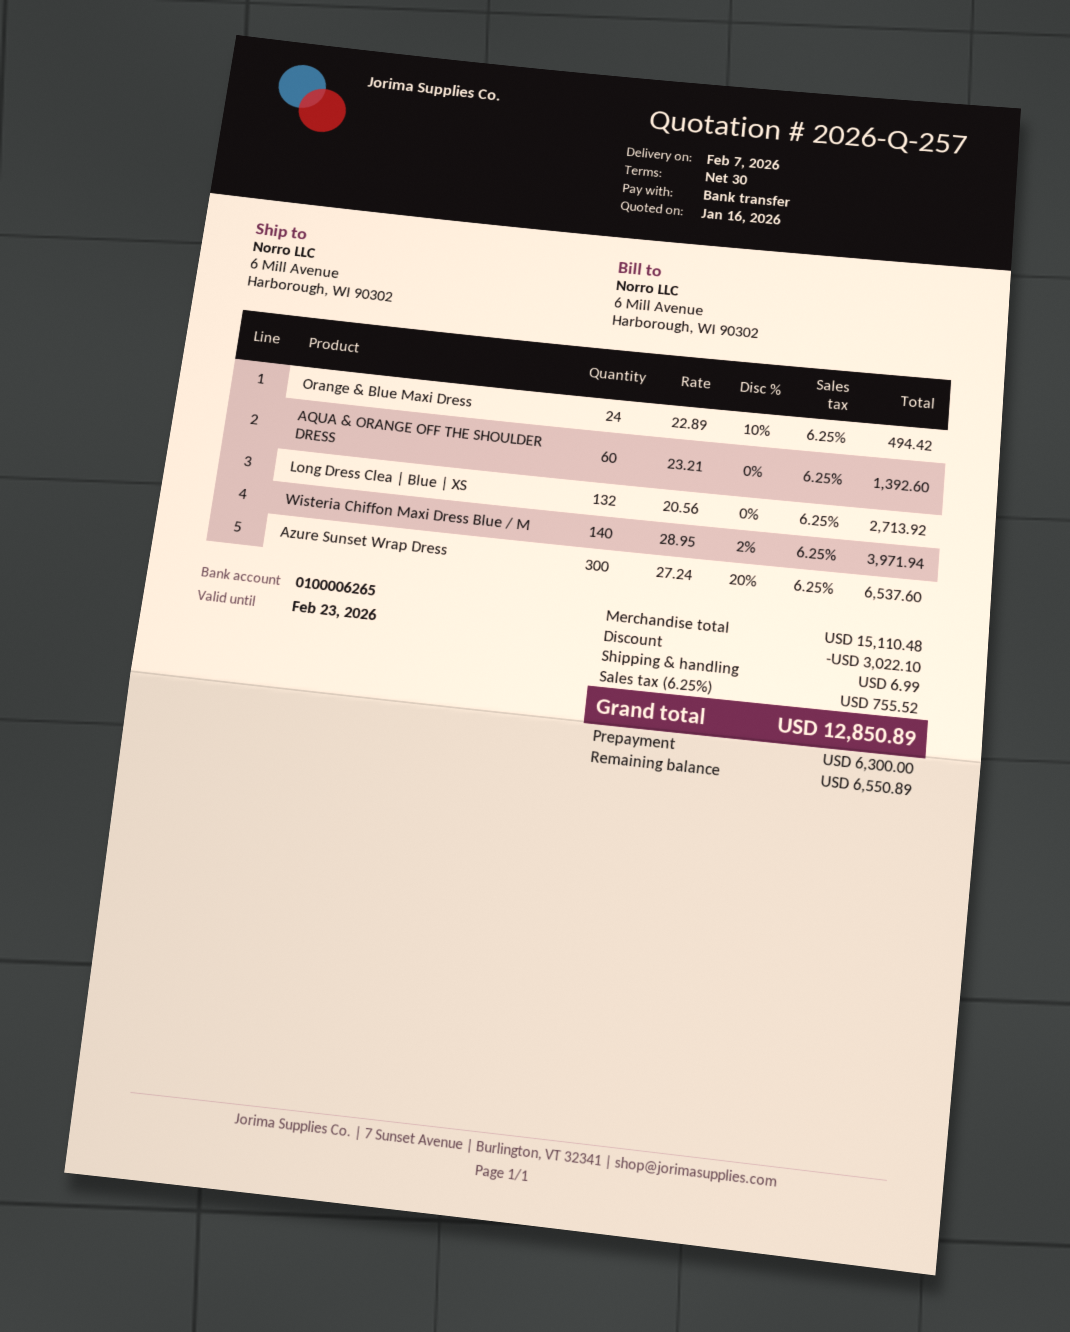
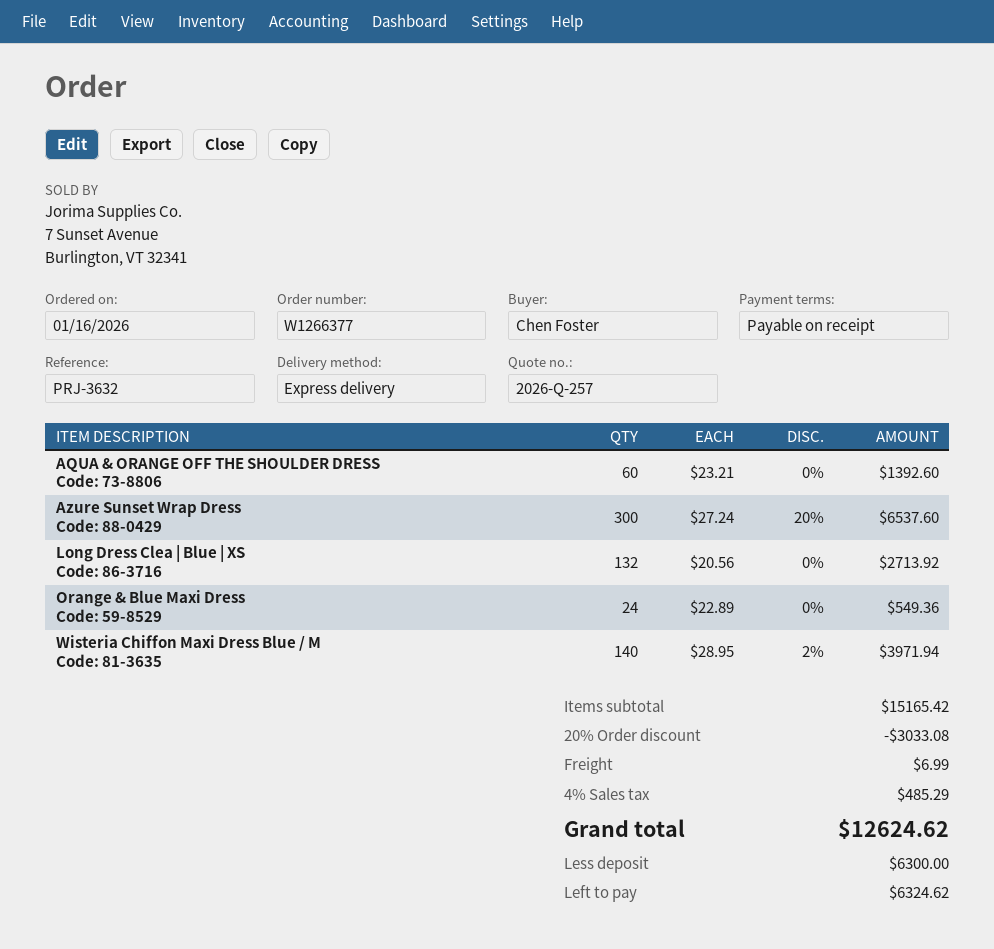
payment terms: 30 days -> on receipt
Orange & Blue Maxi Dress: 24 x 22.89 - 10% = 494.42 -> 24 x 22.89 = 549.36
subtotal: 15110.48 -> 15165.42
discount: 3022.10 -> 3033.08
tax: 6.25% = 755.52 -> 4% = 485.29
total: 12850.89 -> 12624.62
balance: 6550.89 -> 6324.62

